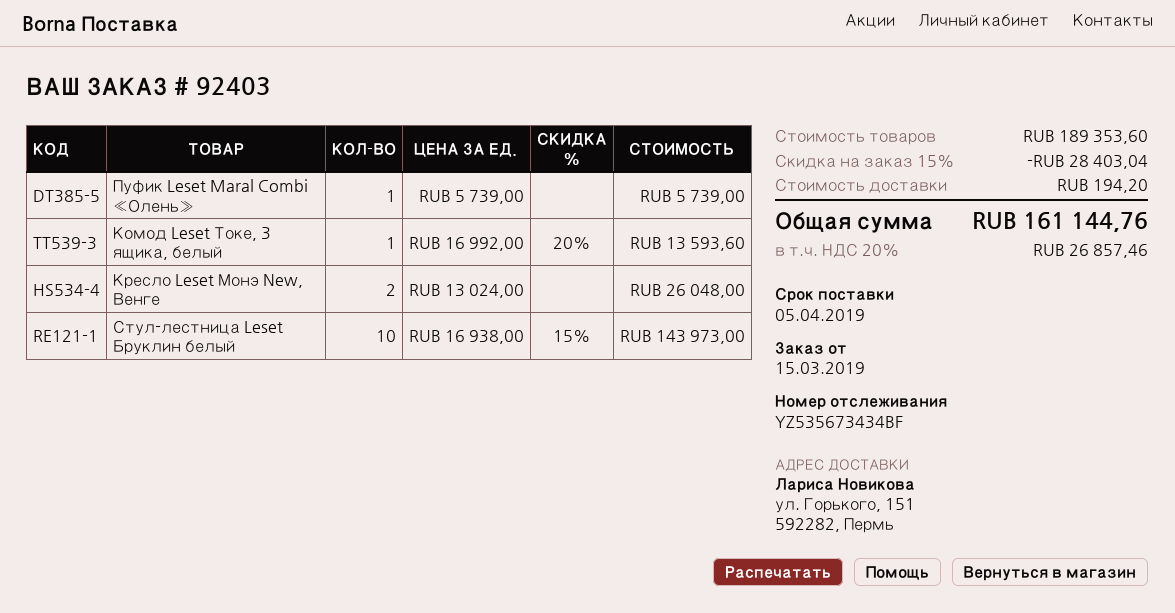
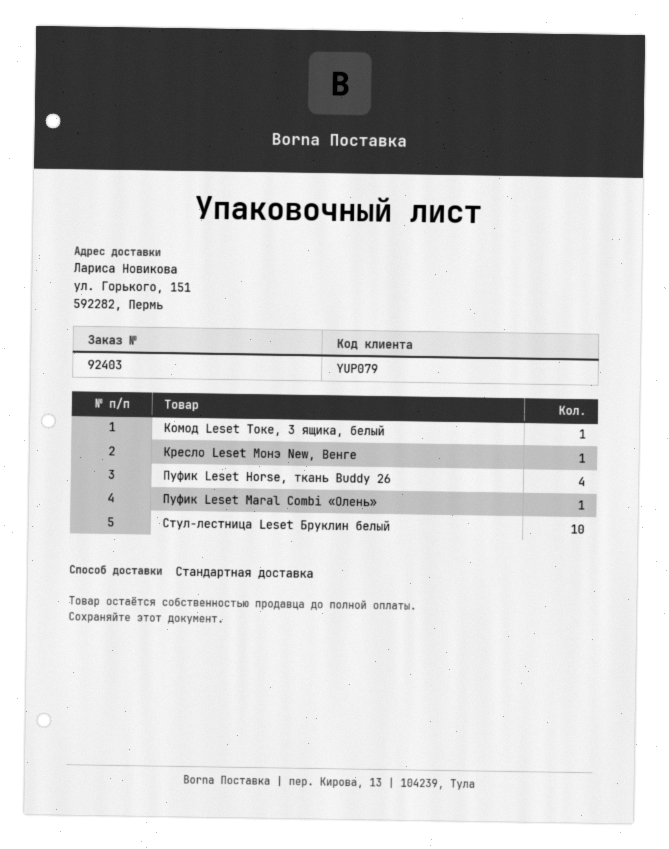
Кресло Leset Монэ New, Венге: 2 -> 1
Пуфик Leset Horse, ткань Buddy 26: none -> 4

